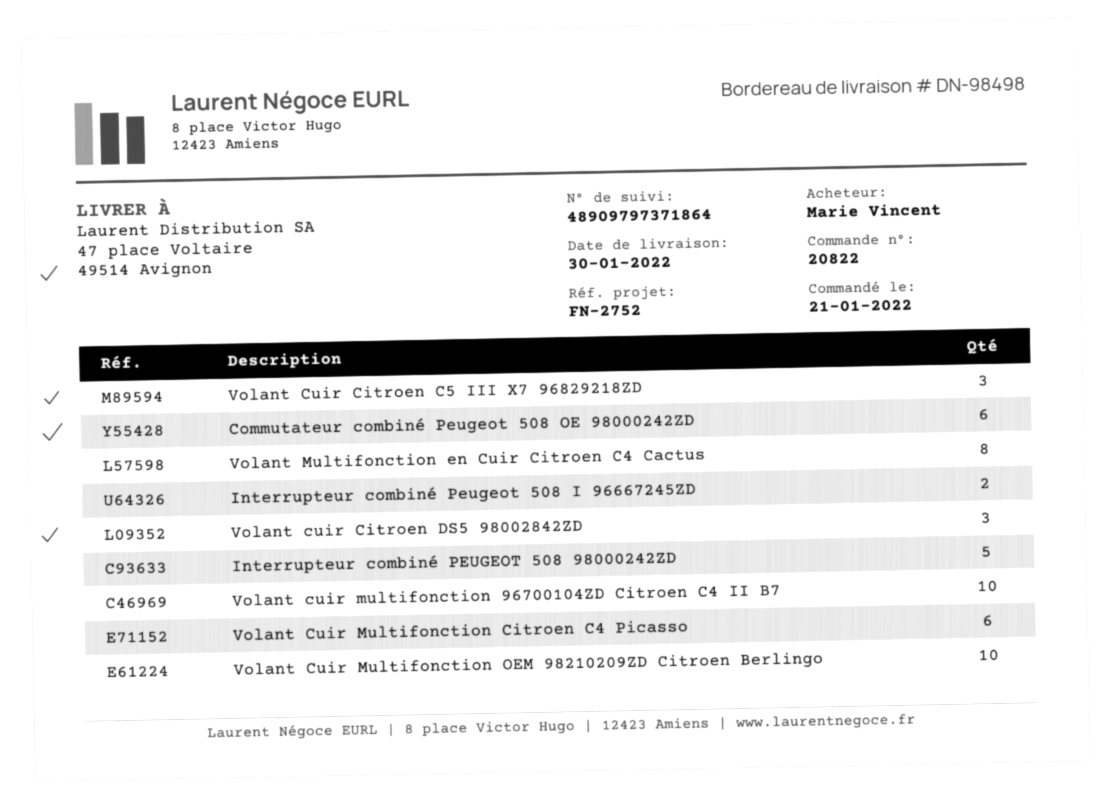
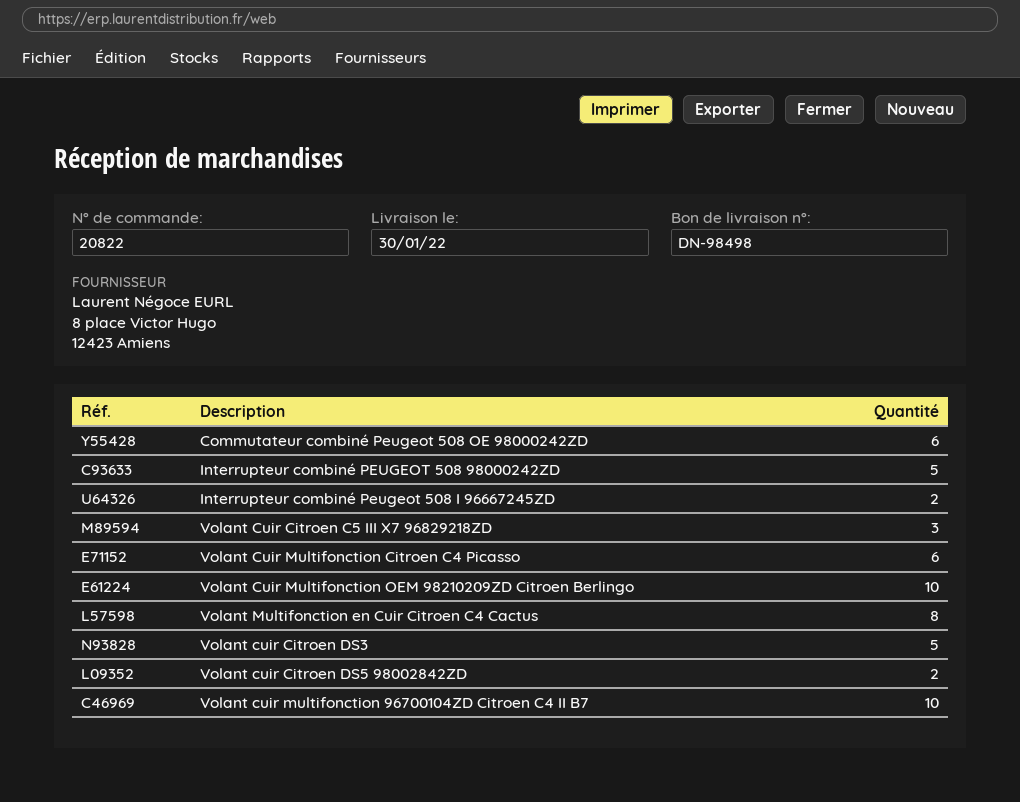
Volant cuir Citroen DS5 98002842ZD: 3 -> 2
Volant cuir Citroen DS3: none -> 5

